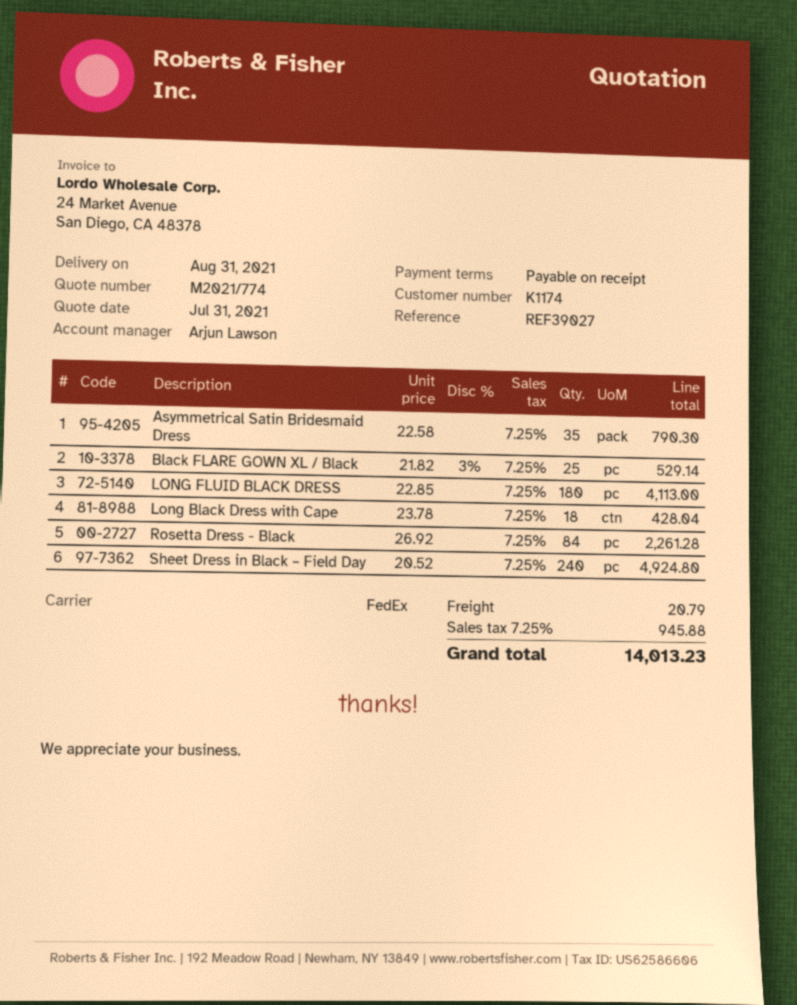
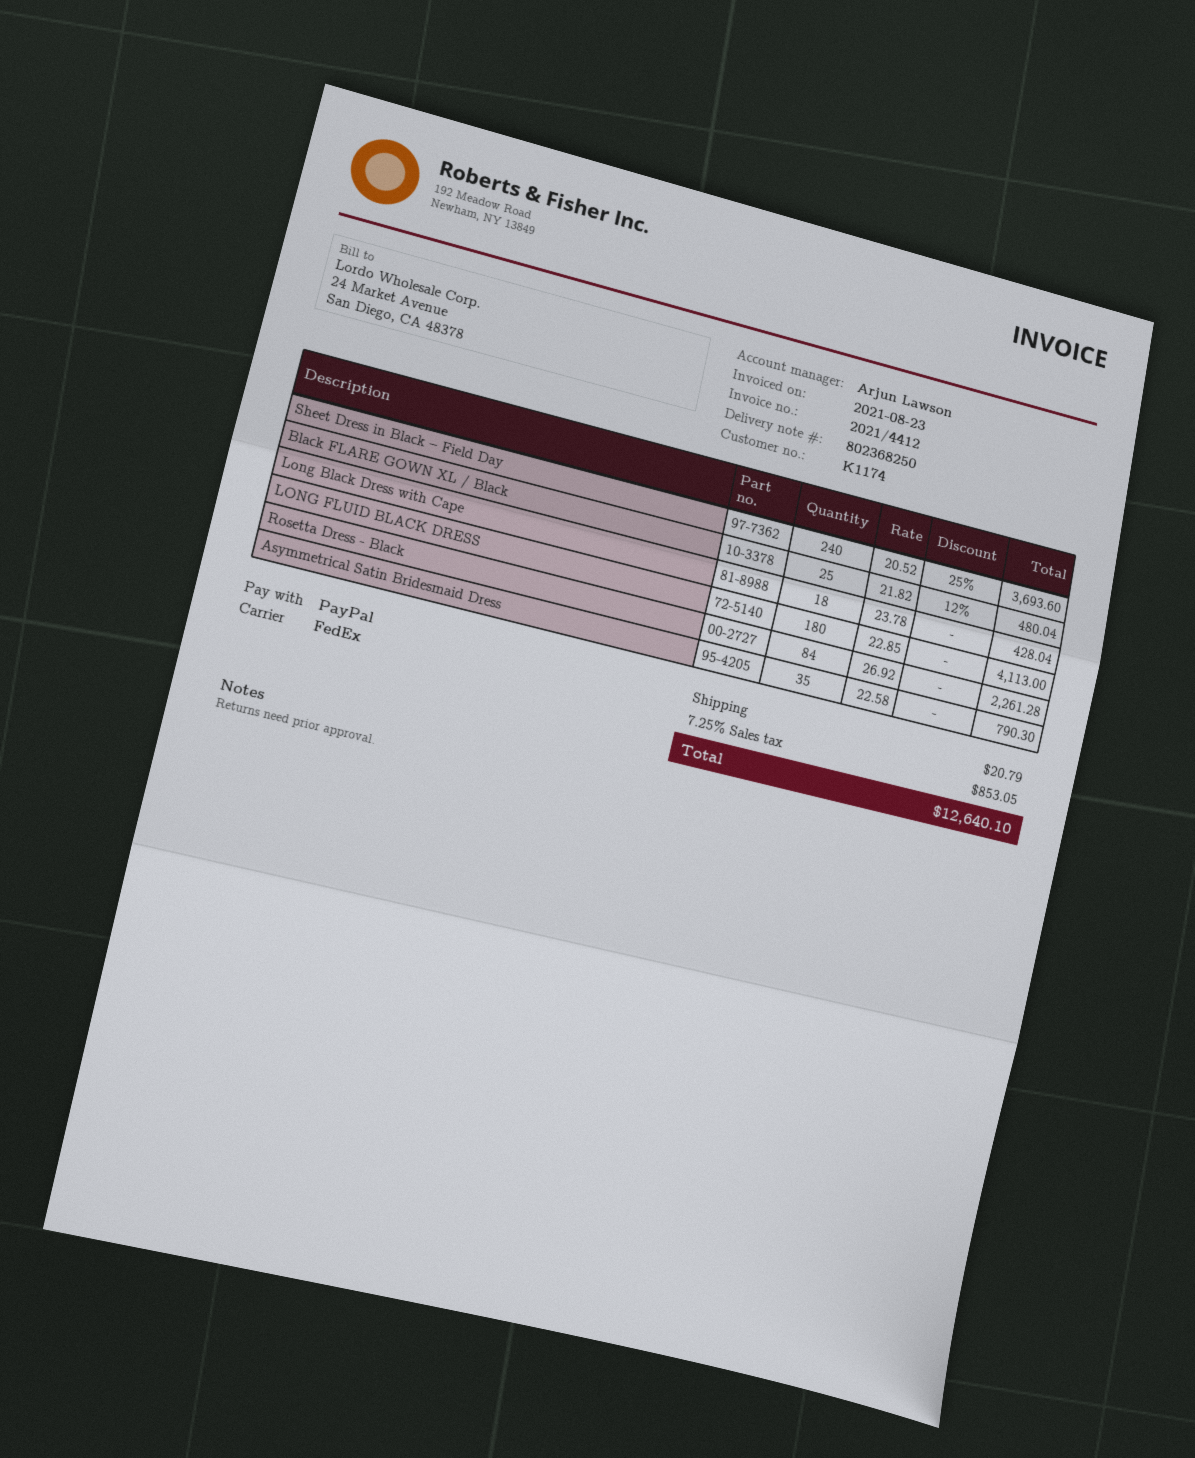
Black FLARE GOWN XL / Black: 25 x 21.82 - 3% = 529.14 -> 25 x 21.82 - 12% = 480.04
Sheet Dress in Black – Field Day: 240 x 20.52 = 4924.80 -> 240 x 20.52 - 25% = 3693.60
tax: 7.25% = 945.88 -> 7.25% = 853.05
total: 14013.23 -> 12640.10

